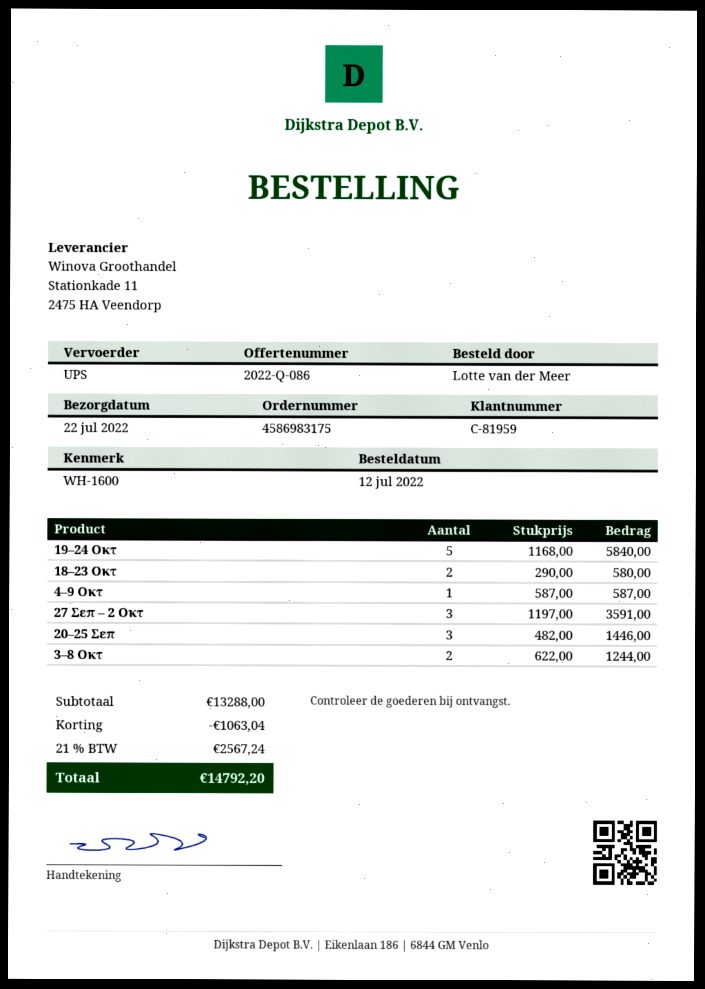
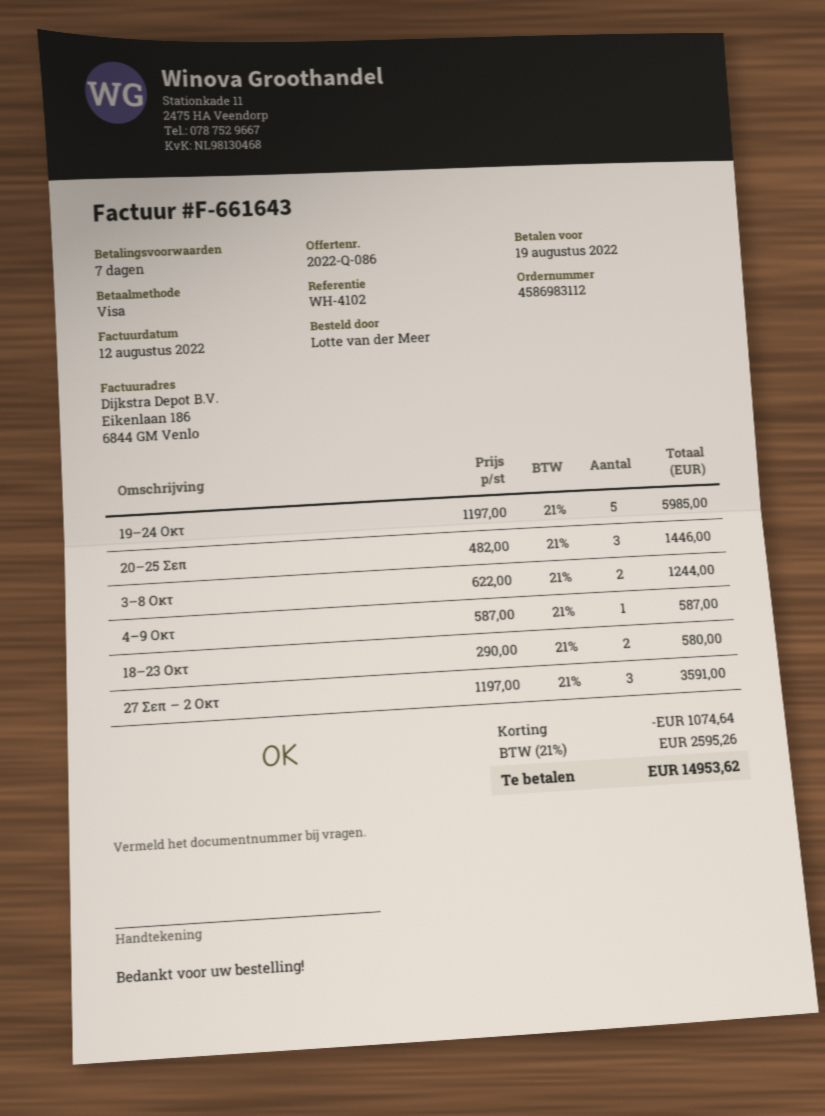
order number: 4586983175 -> 4586983112
reference: WH-1600 -> WH-4102
19–24 Οκτ: 5 x 1168.00 = 5840.00 -> 5 x 1197.00 = 5985.00
discount: 1063.04 -> 1074.64
tax: 21% = 2567.24 -> 21% = 2595.26
total: 14792.20 -> 14953.62

